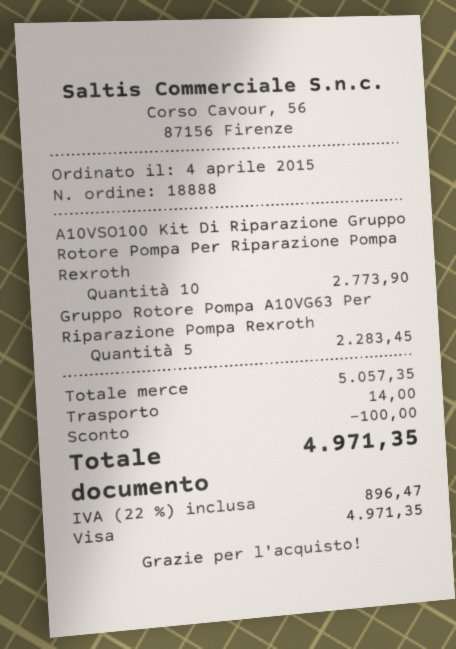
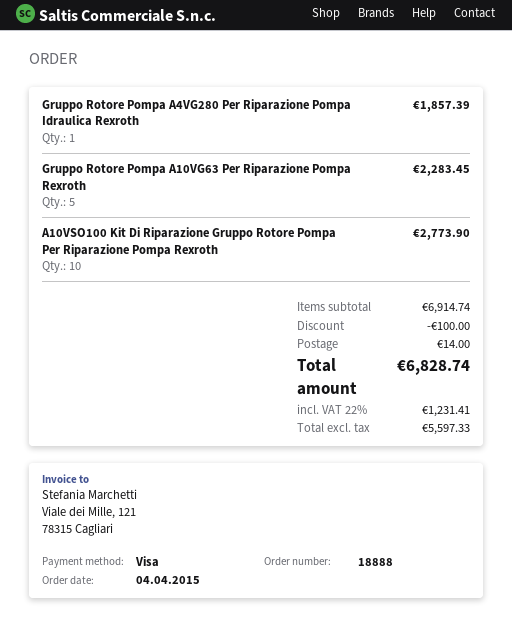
Gruppo Rotore Pompa A4VG280 Per Riparazione Pompa Idraulica Rexroth: none -> 1 for 1857.39
subtotal: 5057.35 -> 6914.74
tax: 22% = 896.47 -> 22% = 1231.41
total: 4971.35 -> 6828.74

